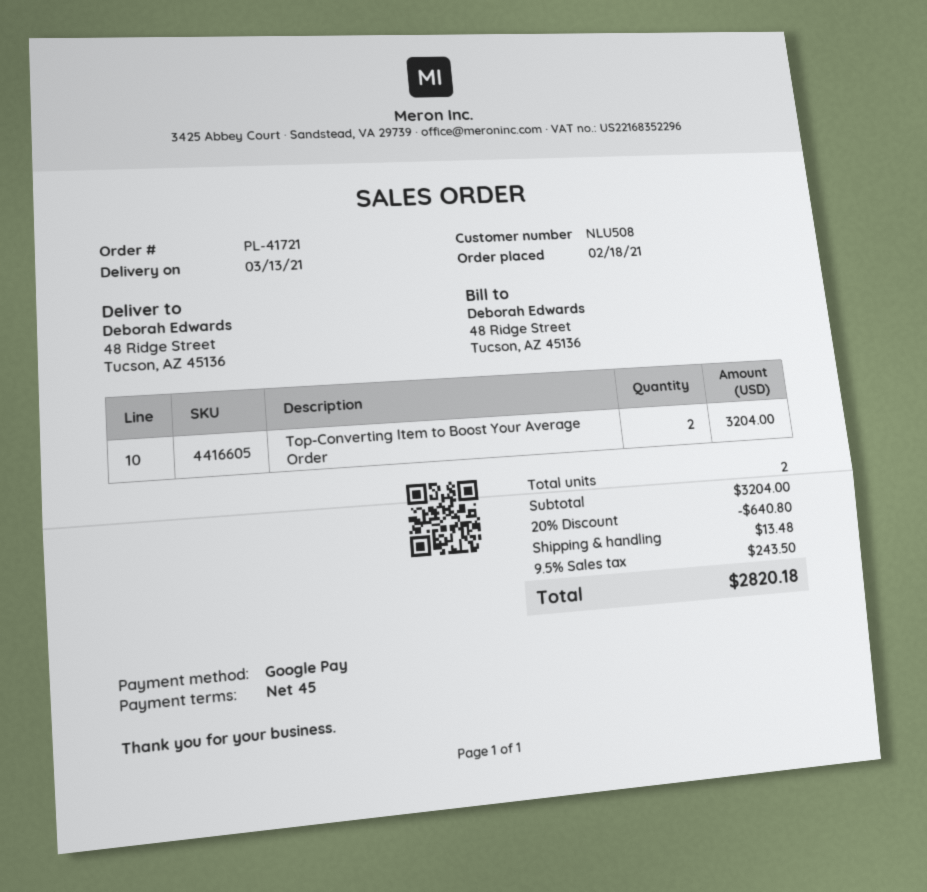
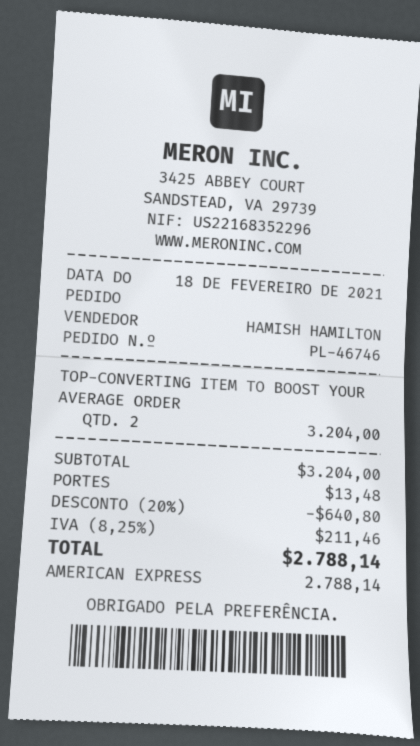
order number: PL-41721 -> PL-46746
payment method: Google Pay -> American Express
tax: 9.5% = 243.50 -> 8.25% = 211.46
total: 2820.18 -> 2788.14

